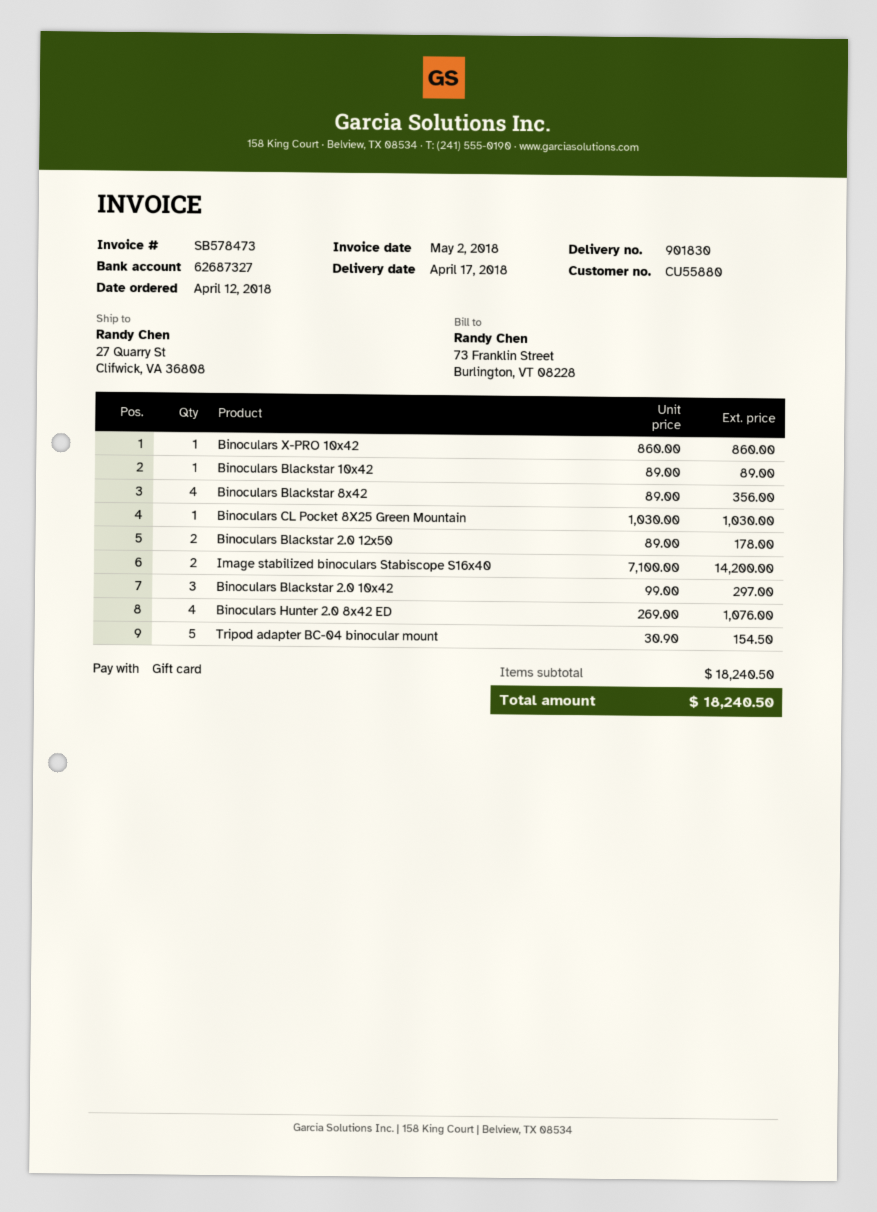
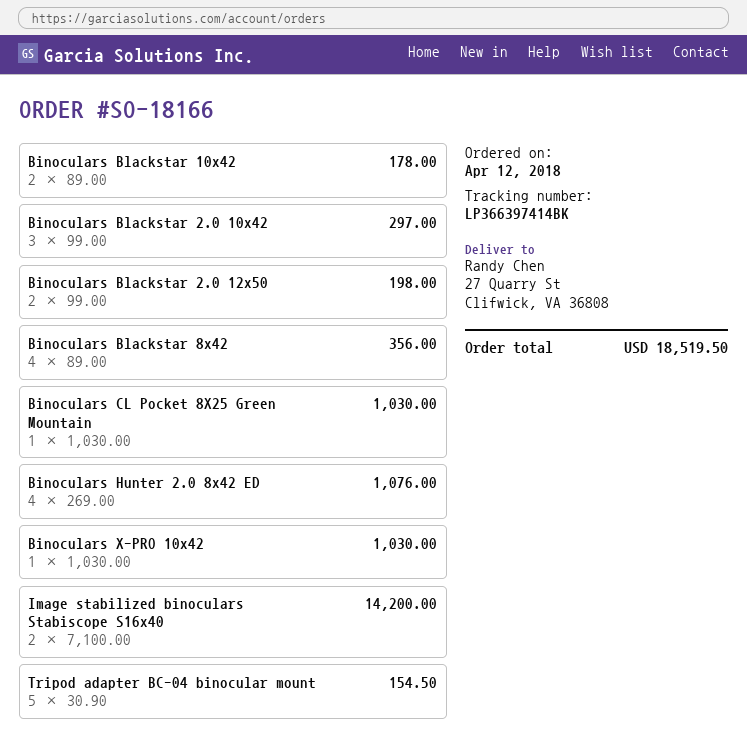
Binoculars X-PRO 10x42: 1 x 860.00 = 860.00 -> 1 x 1030.00 = 1030.00
Binoculars Blackstar 10x42: 1 x 89.00 = 89.00 -> 2 x 89.00 = 178.00
Binoculars Blackstar 2.0 12x50: 2 x 89.00 = 178.00 -> 2 x 99.00 = 198.00
total: 18240.50 -> 18519.50

